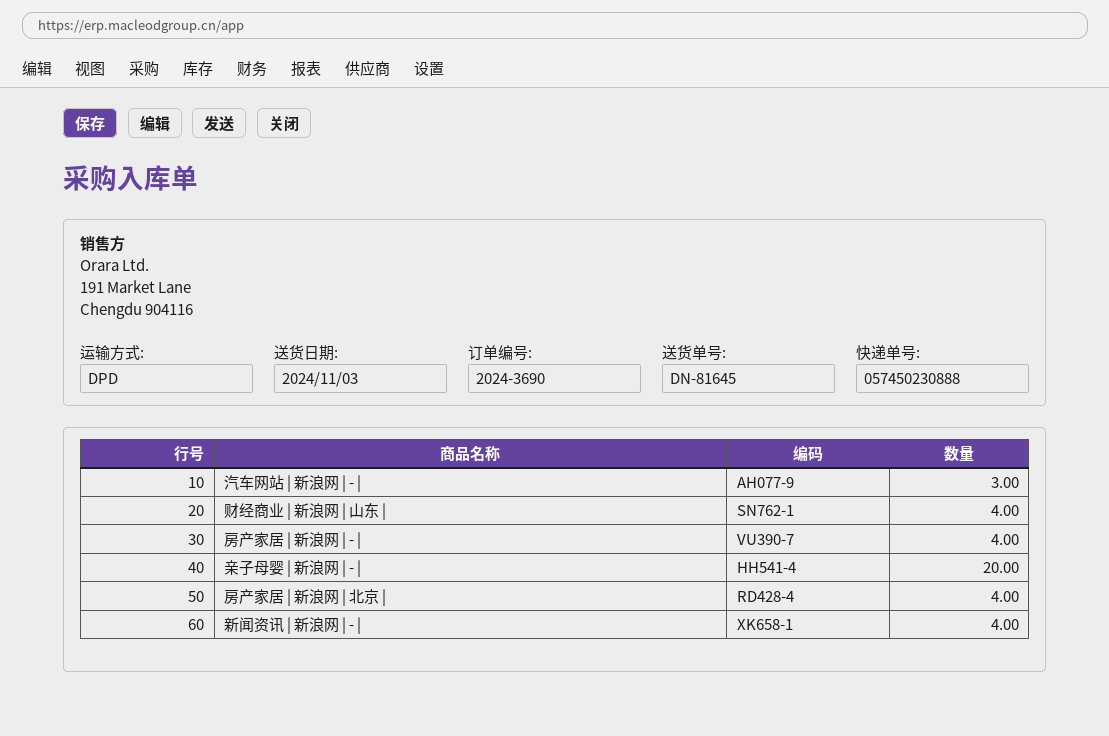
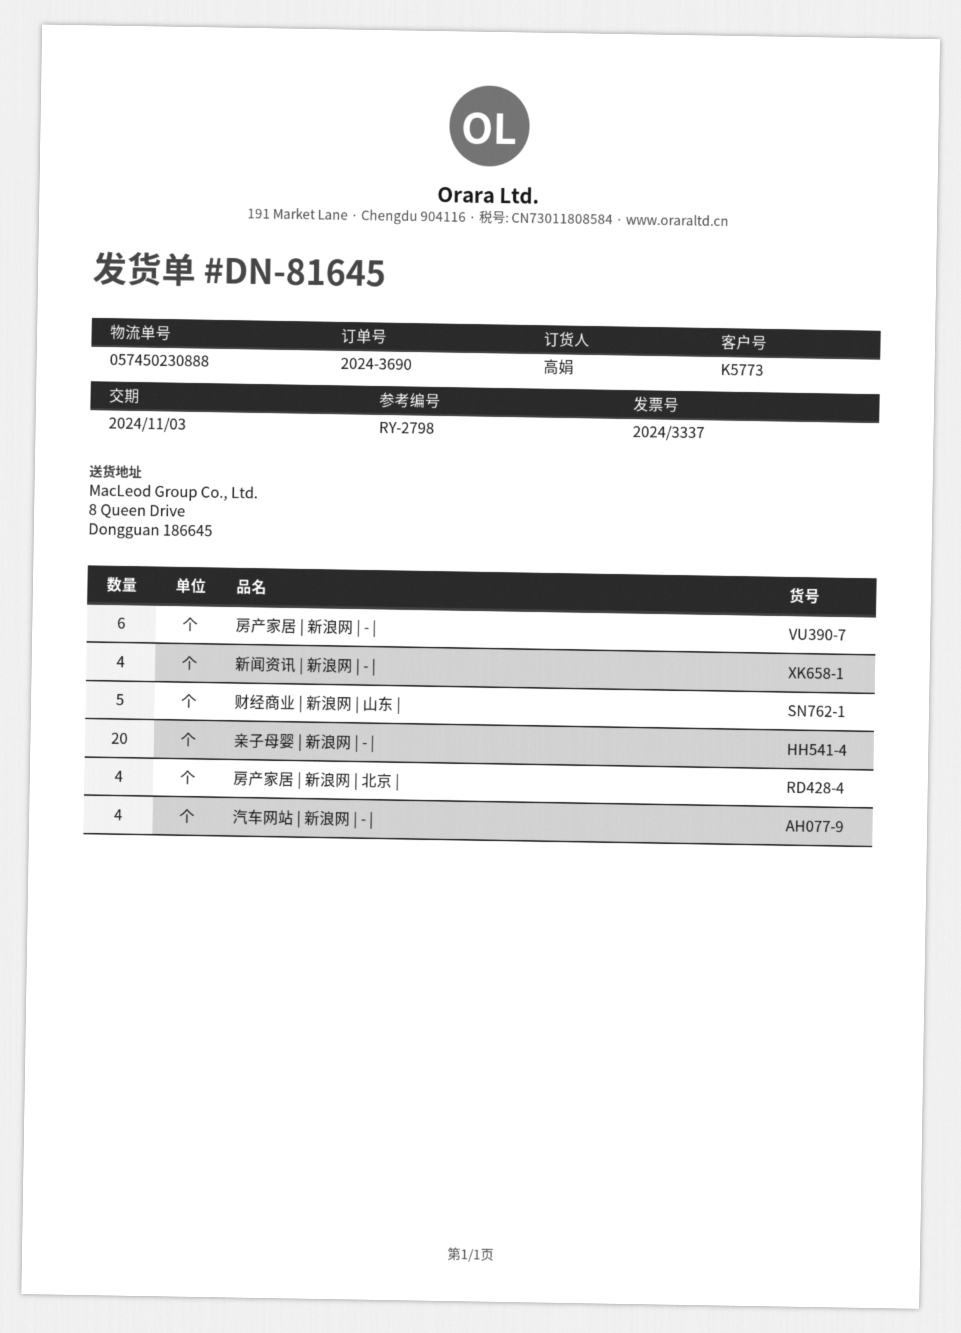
汽车网站 | 新浪网 | - |: 3 -> 4
财经商业 | 新浪网 | 山东 |: 4 -> 5
房产家居 | 新浪网 | - |: 4 -> 6

